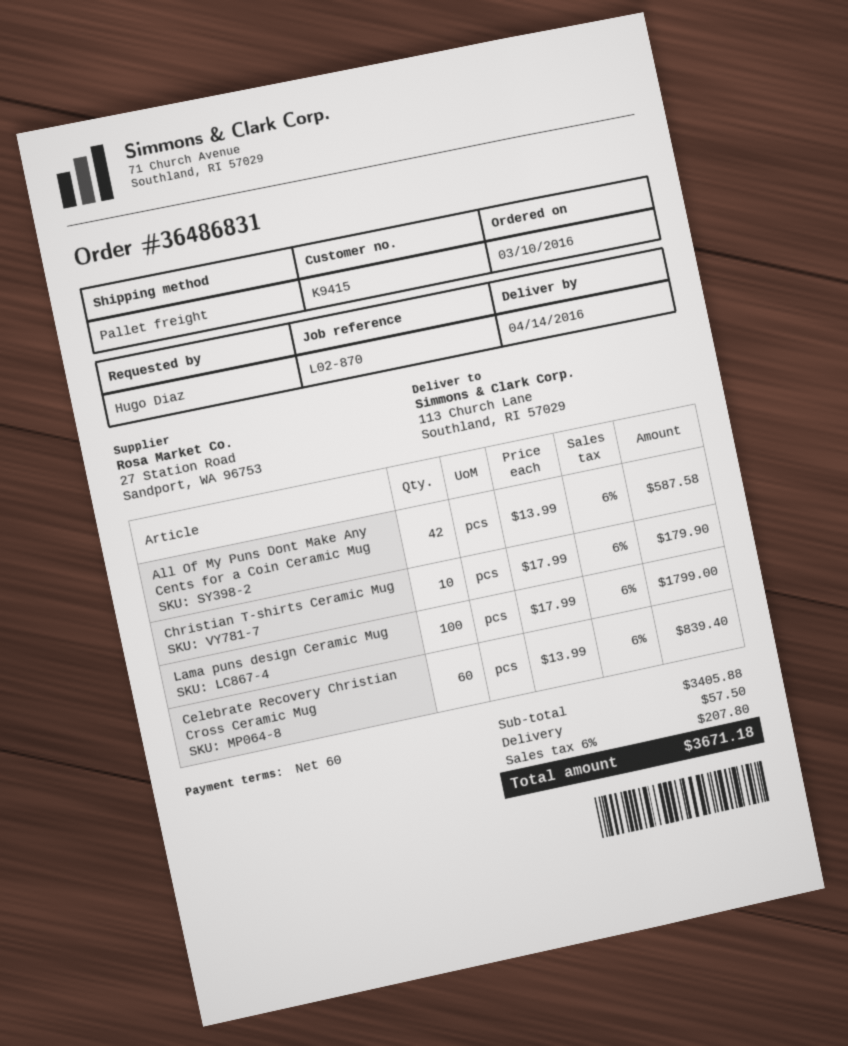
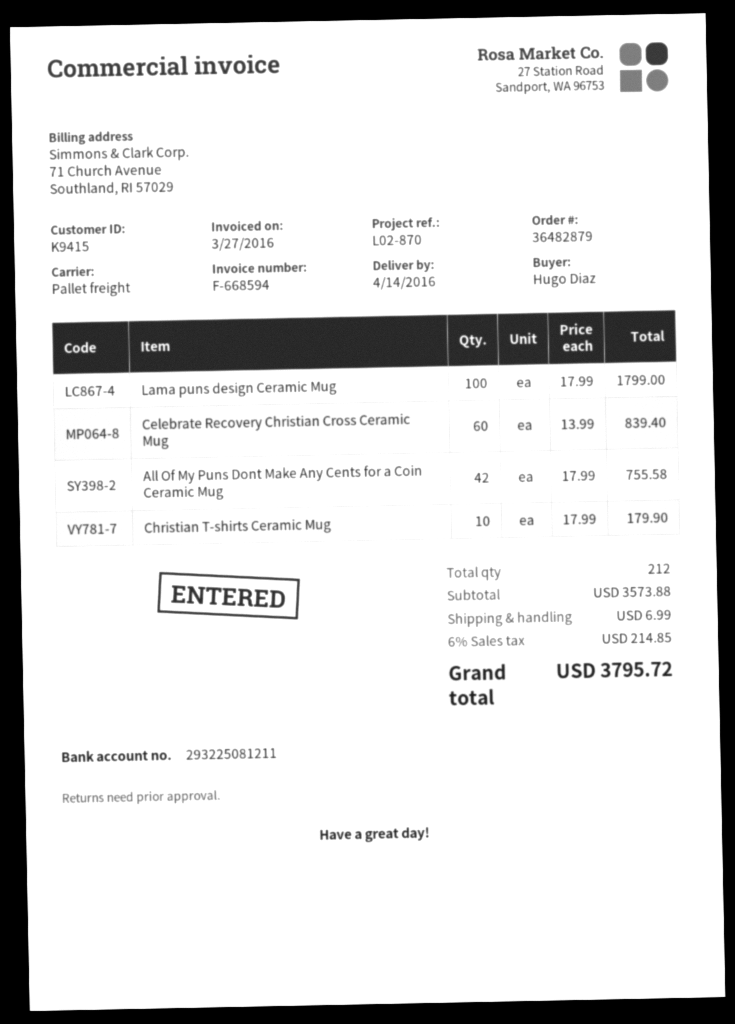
order number: 36486831 -> 36482879
All Of My Puns Dont Make Any Cents for a Coin Ceramic Mug: 42 x 13.99 = 587.58 -> 42 x 17.99 = 755.58
subtotal: 3405.88 -> 3573.88
shipping: 57.50 -> 6.99
tax: 6% = 207.80 -> 6% = 214.85
total: 3671.18 -> 3795.72

